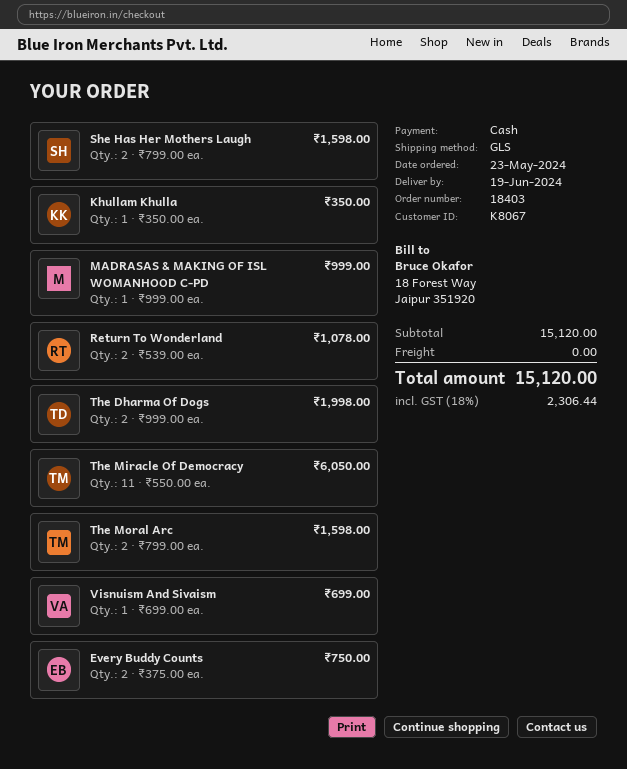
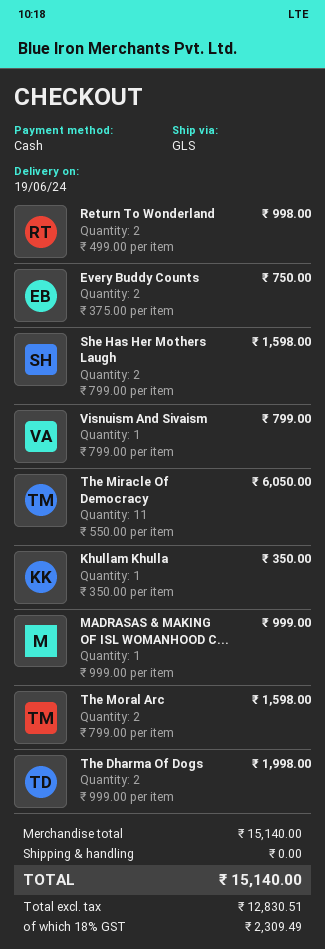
Return To Wonderland: 2 x 539.00 = 1078.00 -> 2 x 499.00 = 998.00
Visnuism And Sivaism: 1 x 699.00 = 699.00 -> 1 x 799.00 = 799.00
subtotal: 15120.00 -> 15140.00
tax: 18% = 2306.44 -> 18% = 2309.49
total: 15120.00 -> 15140.00

